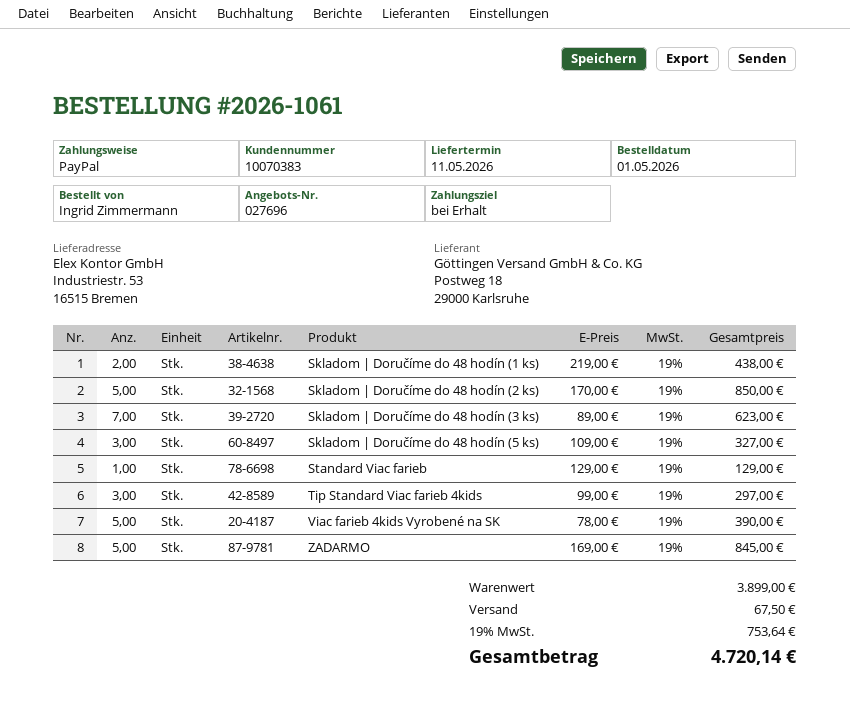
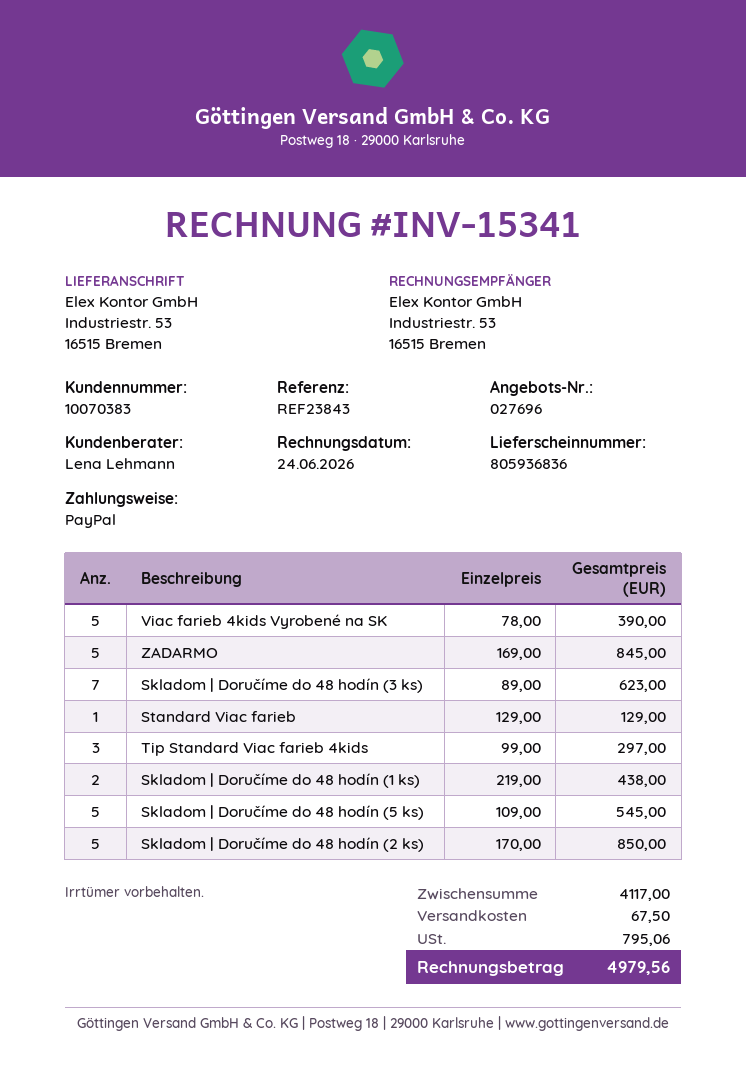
Skladom | Doručíme do 48 hodín (5 ks): 3 x 109.00 = 327.00 -> 5 x 109.00 = 545.00
subtotal: 3899.00 -> 4117.00
tax: 753.64 -> 795.06
total: 4720.14 -> 4979.56

